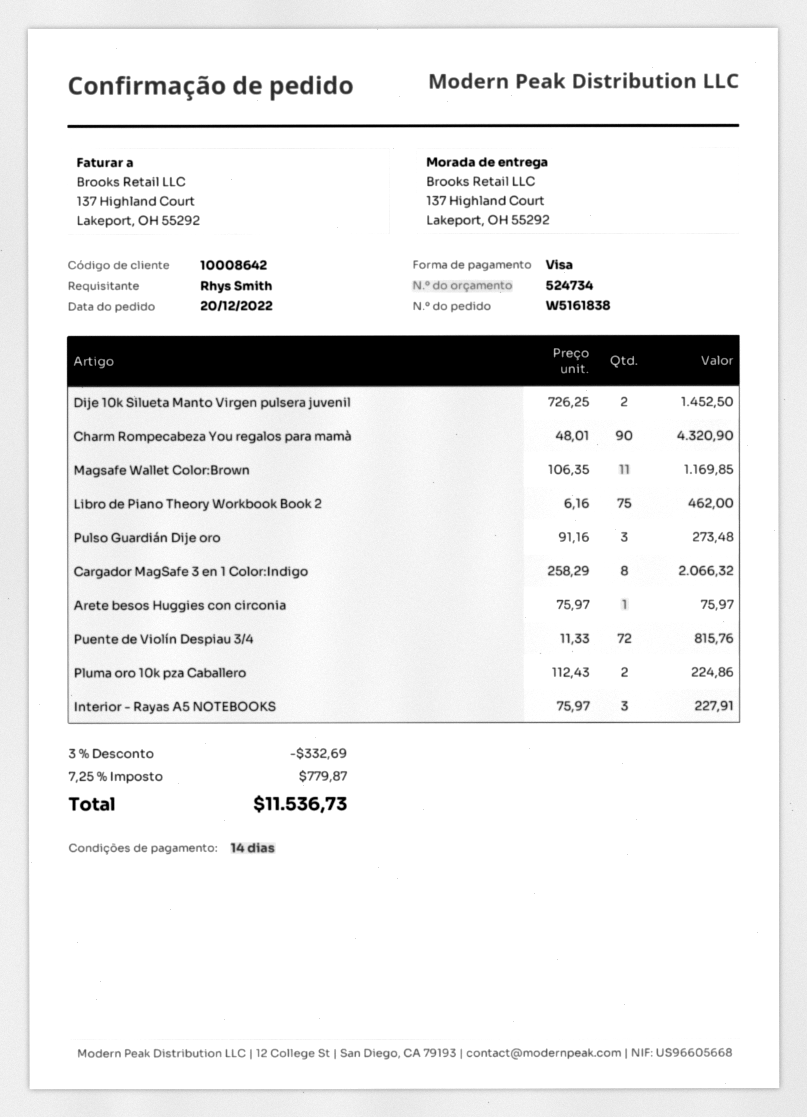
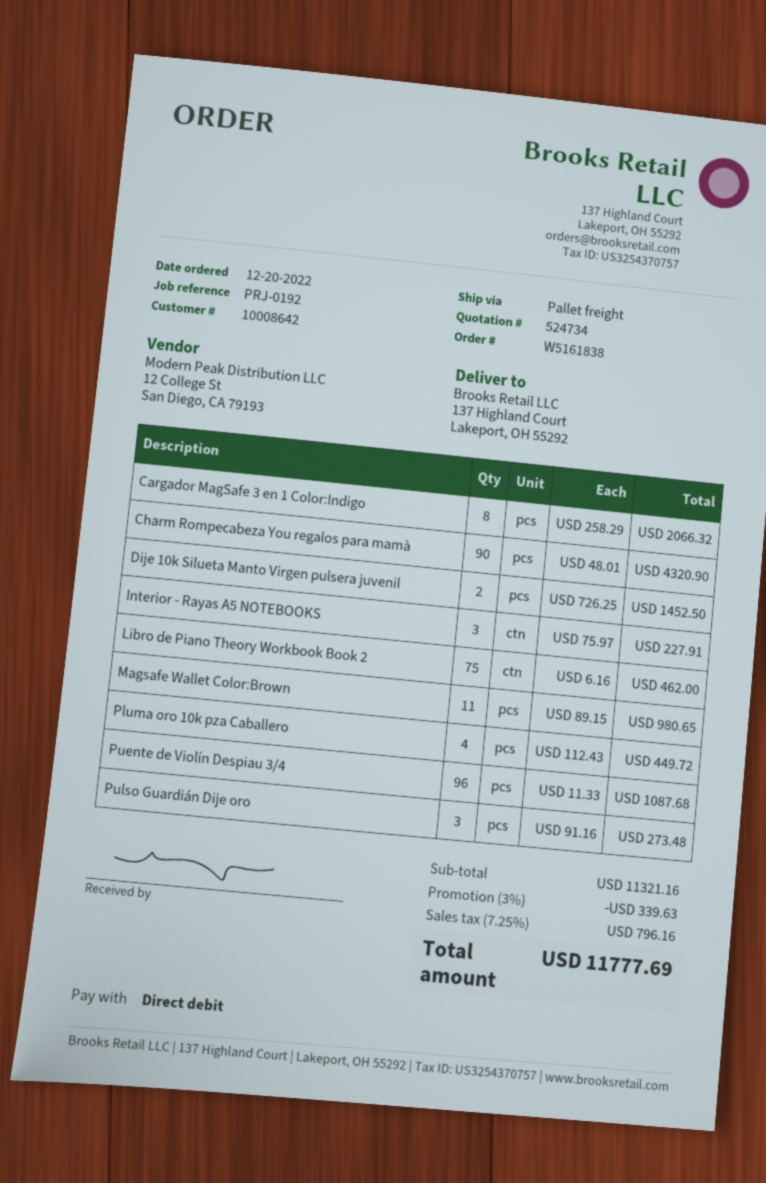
payment method: Visa -> direct debit
Magsafe Wallet Color:Brown: 11 x 106.35 = 1169.85 -> 11 x 89.15 = 980.65
Arete besos Huggies con circonia: 1 x 75.97 = 75.97 -> none
Puente de Violín Despiau 3/4: 72 x 11.33 = 815.76 -> 96 x 11.33 = 1087.68
Pluma oro 10k pza Caballero: 2 x 112.43 = 224.86 -> 4 x 112.43 = 449.72
discount: 3% = 332.69 -> 3% = 339.63
tax: 7.25% = 779.87 -> 7.25% = 796.16
total: 11536.73 -> 11777.69

